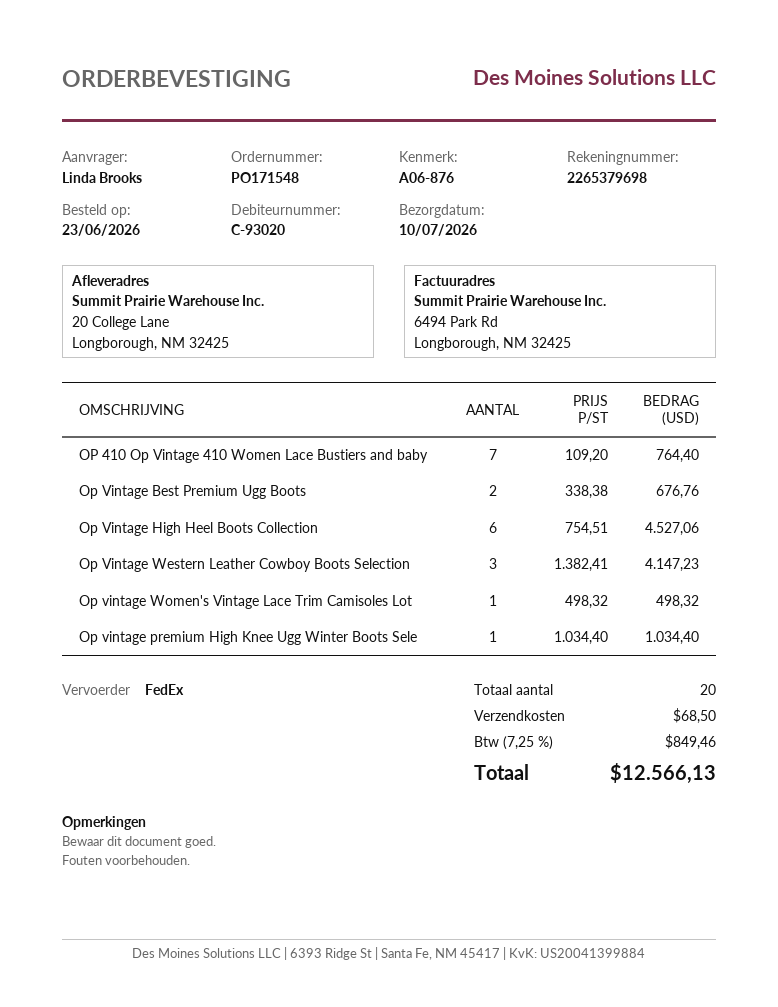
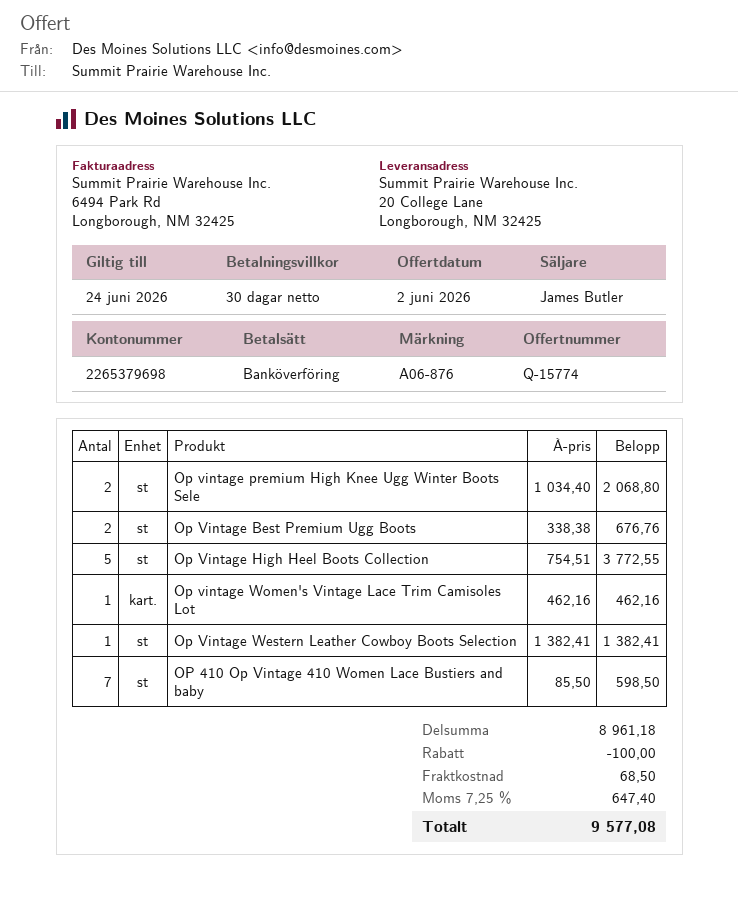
OP 410 Op Vintage 410 Women Lace Bustiers and baby: 7 x 109.20 = 764.40 -> 7 x 85.50 = 598.50
Op Vintage High Heel Boots Collection: 6 x 754.51 = 4527.06 -> 5 x 754.51 = 3772.55
Op Vintage Western Leather Cowboy Boots Selection: 3 x 1382.41 = 4147.23 -> 1 x 1382.41 = 1382.41
Op vintage Women's Vintage Lace Trim Camisoles Lot: 1 x 498.32 = 498.32 -> 1 x 462.16 = 462.16
Op vintage premium High Knee Ugg Winter Boots Sele: 1 x 1034.40 = 1034.40 -> 2 x 1034.40 = 2068.80
discount: none -> 100.00
tax: 7.25% = 849.46 -> 7.25% = 647.40
total: 12566.13 -> 9577.08

